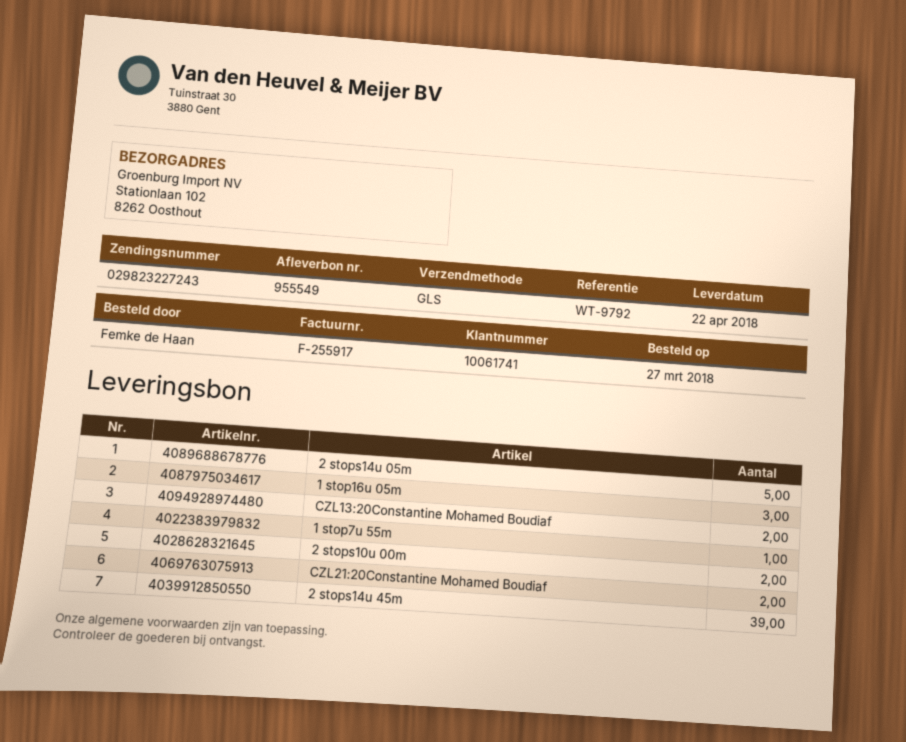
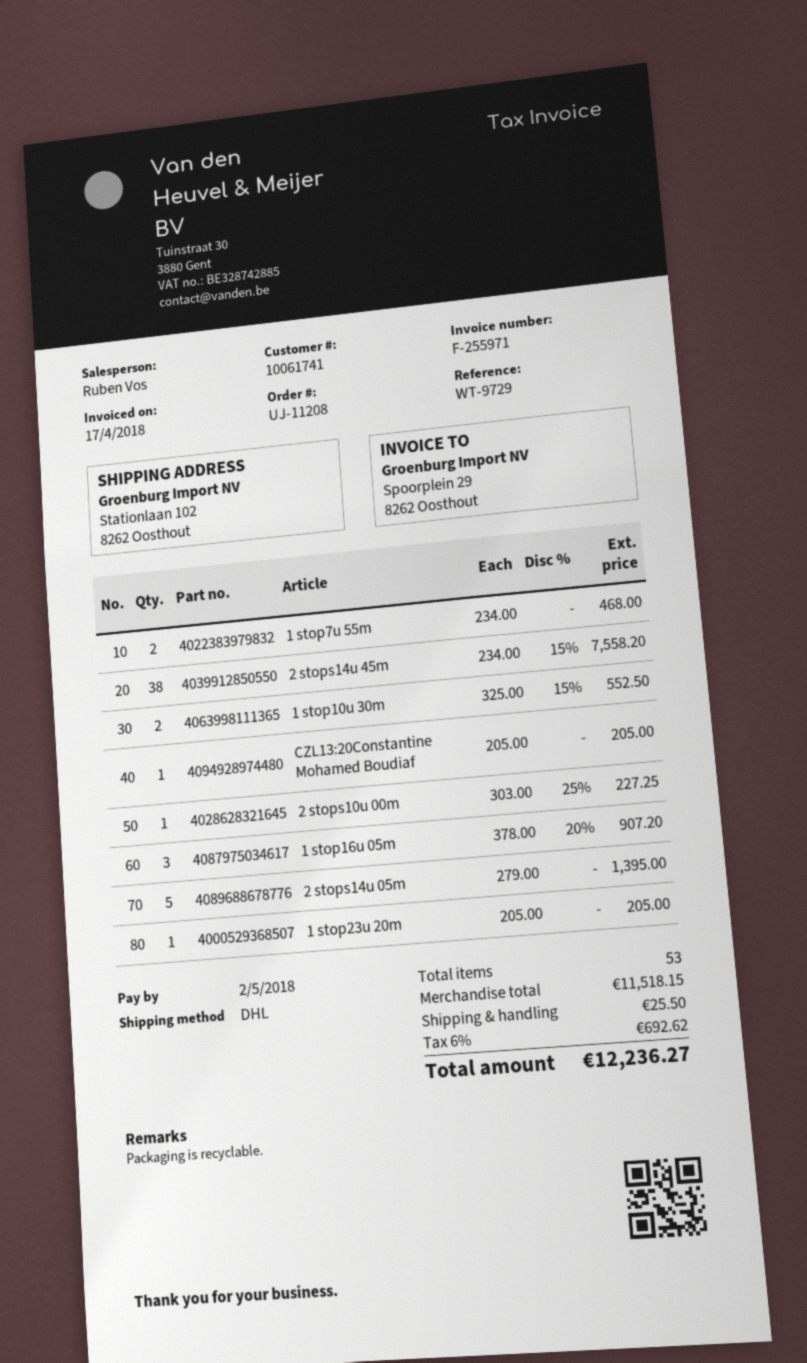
invoice number: F-255917 -> F-255971
reference: WT-9792 -> WT-9729
shipping method: GLS -> DHL
CZL13:20Constantine Mohamed Boudiaf: 2 -> 1
1 stop7u 55m: 1 -> 2
2 stops10u 00m: 2 -> 1
CZL21:20Constantine Mohamed Boudiaf: 2 -> none
2 stops14u 45m: 39 -> 38
1 stop10u 30m: none -> 2
1 stop23u 20m: none -> 1

